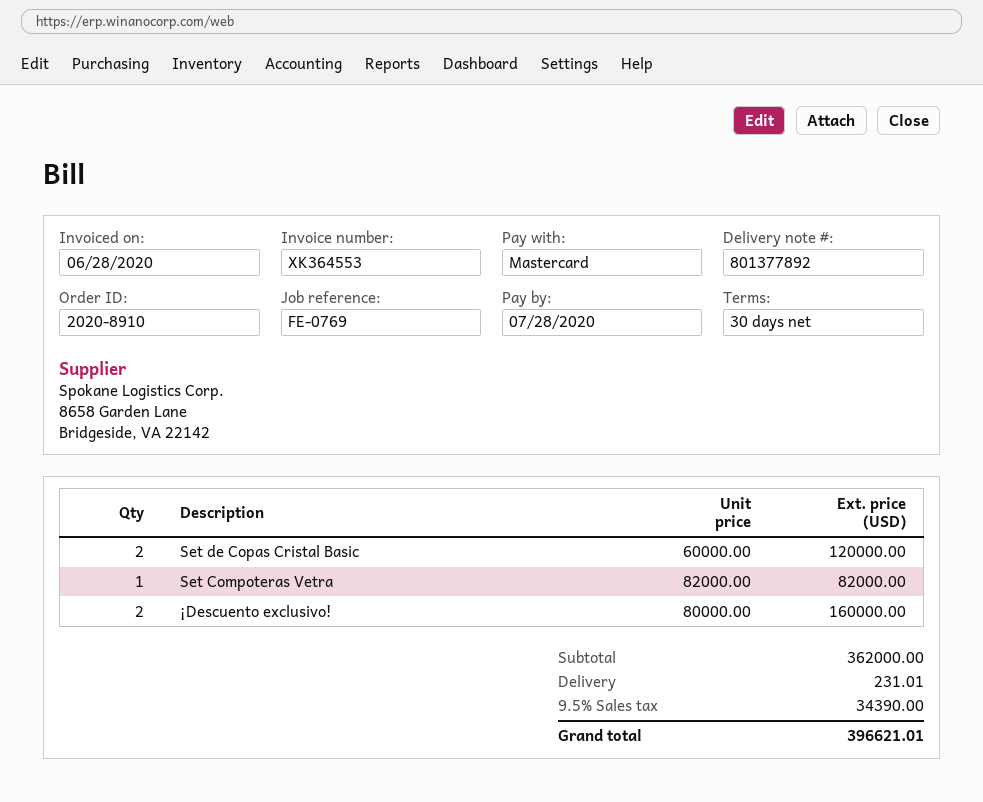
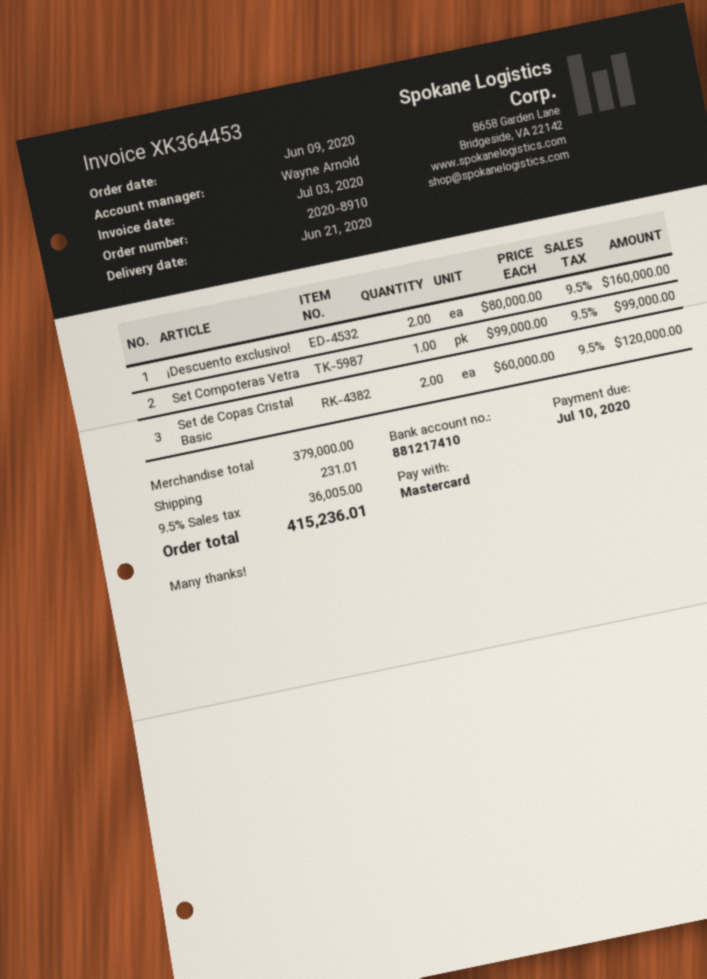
invoice number: XK364553 -> XK364453
invoice date: 2020-06-28 -> 2020-07-03
due date: 2020-07-28 -> 2020-07-10
Set Compoteras Vetra: 1 x 82000.00 = 82000.00 -> 1 x 99000.00 = 99000.00
subtotal: 362000.00 -> 379000.00
tax: 9.5% = 34390.00 -> 9.5% = 36005.00
total: 396621.01 -> 415236.01

